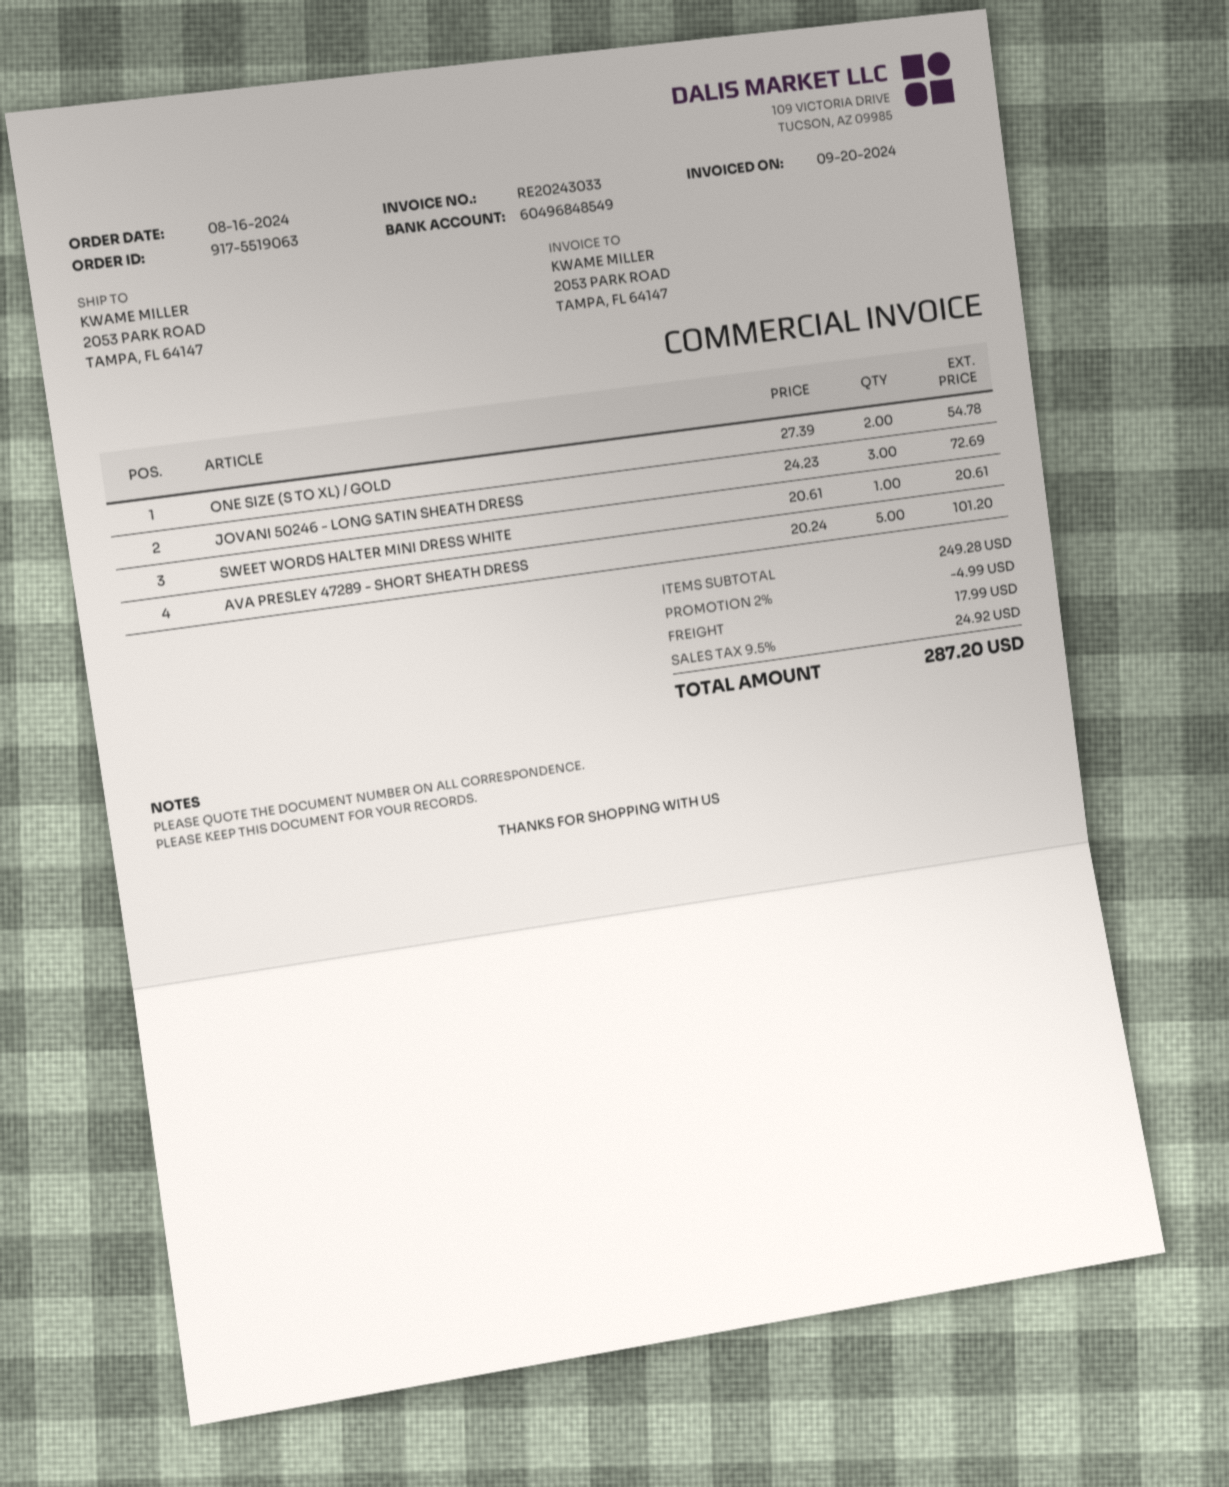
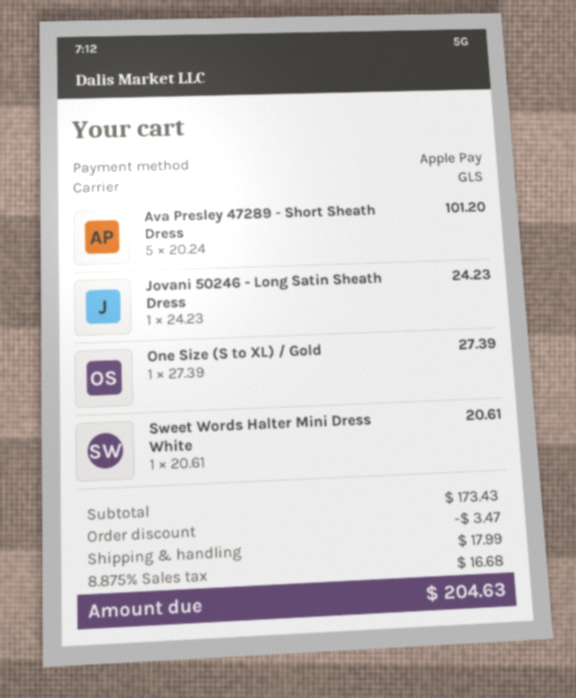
ONE SIZE (S TO XL) / GOLD: 2 x 27.39 = 54.78 -> 1 x 27.39 = 27.39
JOVANI 50246 - LONG SATIN SHEATH DRESS: 3 x 24.23 = 72.69 -> 1 x 24.23 = 24.23
subtotal: 249.28 -> 173.43
discount: 4.99 -> 3.47
tax: 9.5% = 24.92 -> 8.875% = 16.68
total: 287.20 -> 204.63

